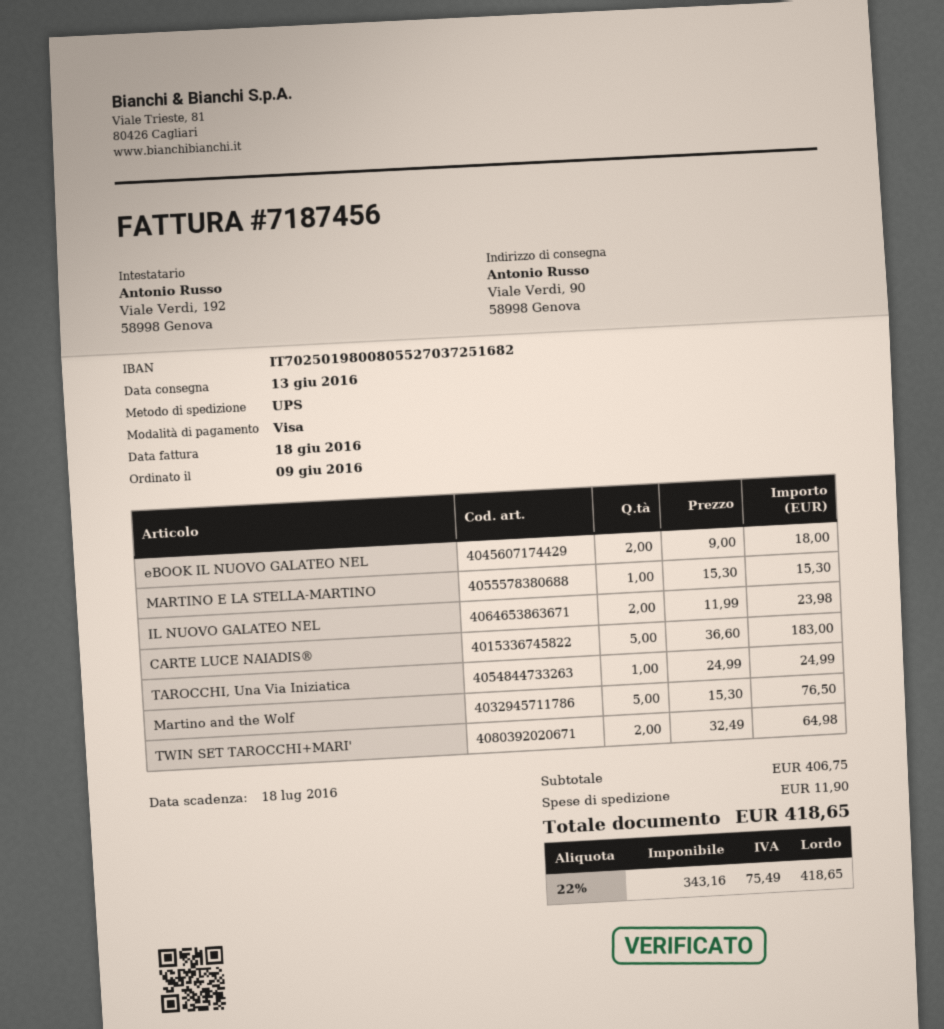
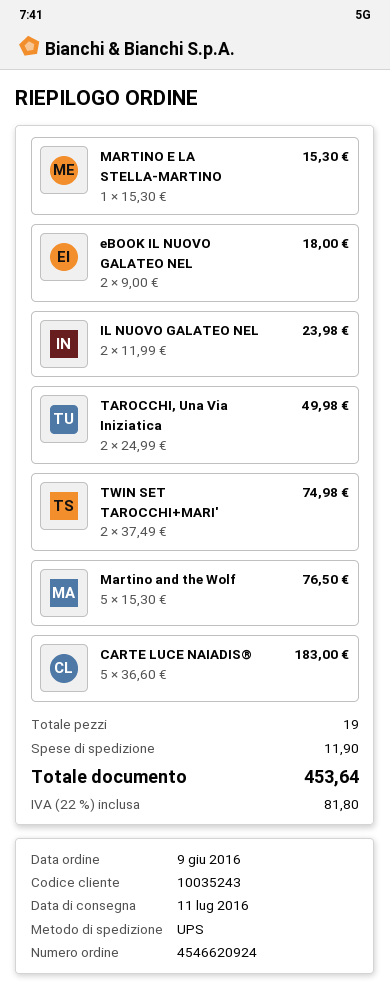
delivery date: 2016-06-13 -> 2016-07-11
TAROCCHI, Una Via Iniziatica: 1 x 24.99 = 24.99 -> 2 x 24.99 = 49.98
TWIN SET TAROCCHI+MARI': 2 x 32.49 = 64.98 -> 2 x 37.49 = 74.98
tax: 22% = 75.49 -> 22% = 81.80
total: 418.65 -> 453.64

